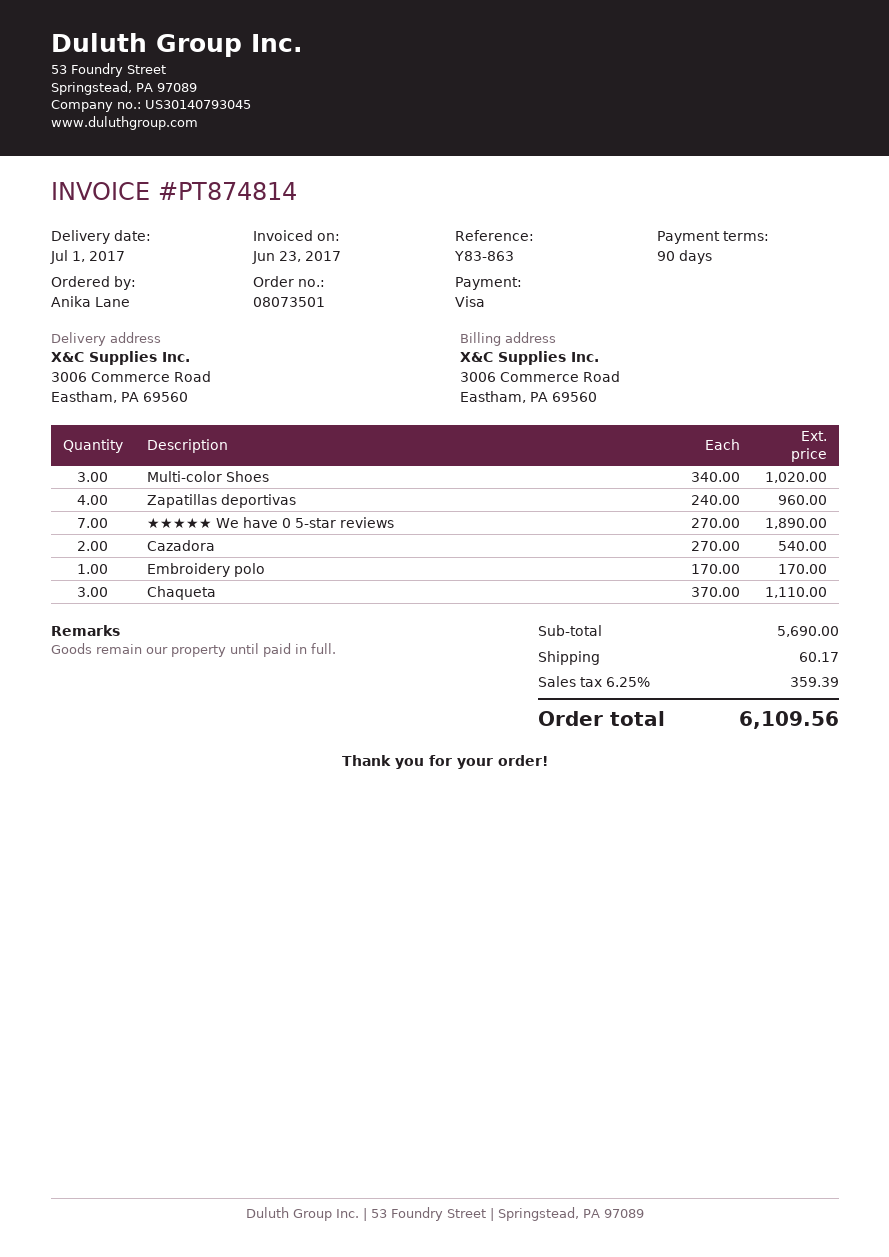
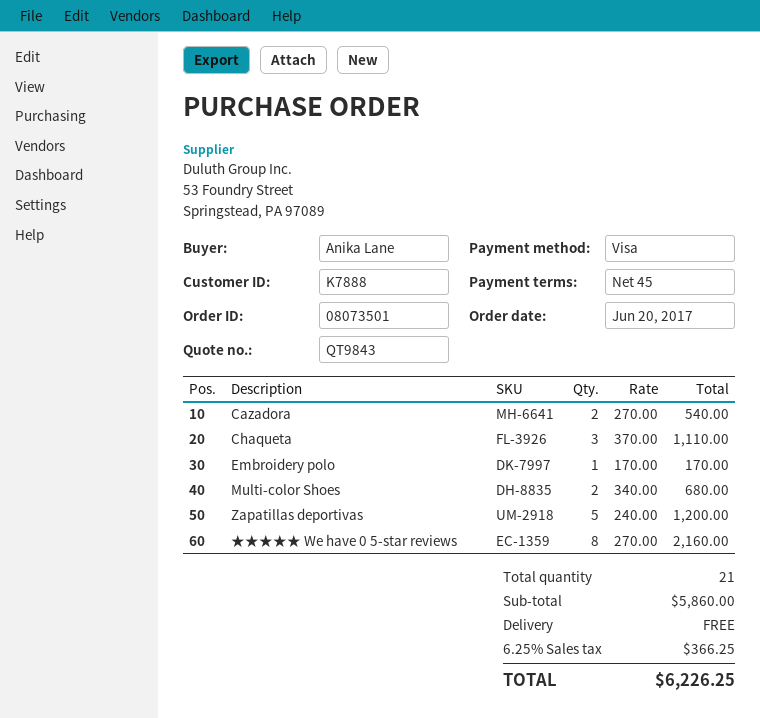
payment terms: 90 days -> 45 days
Multi-color Shoes: 3 x 340.00 = 1020.00 -> 2 x 340.00 = 680.00
Zapatillas deportivas: 4 x 240.00 = 960.00 -> 5 x 240.00 = 1200.00
★★★★★ We have 0 5-star reviews: 7 x 270.00 = 1890.00 -> 8 x 270.00 = 2160.00
subtotal: 5690.00 -> 5860.00
shipping: 60.17 -> 0.00
tax: 6.25% = 359.39 -> 6.25% = 366.25
total: 6109.56 -> 6226.25

